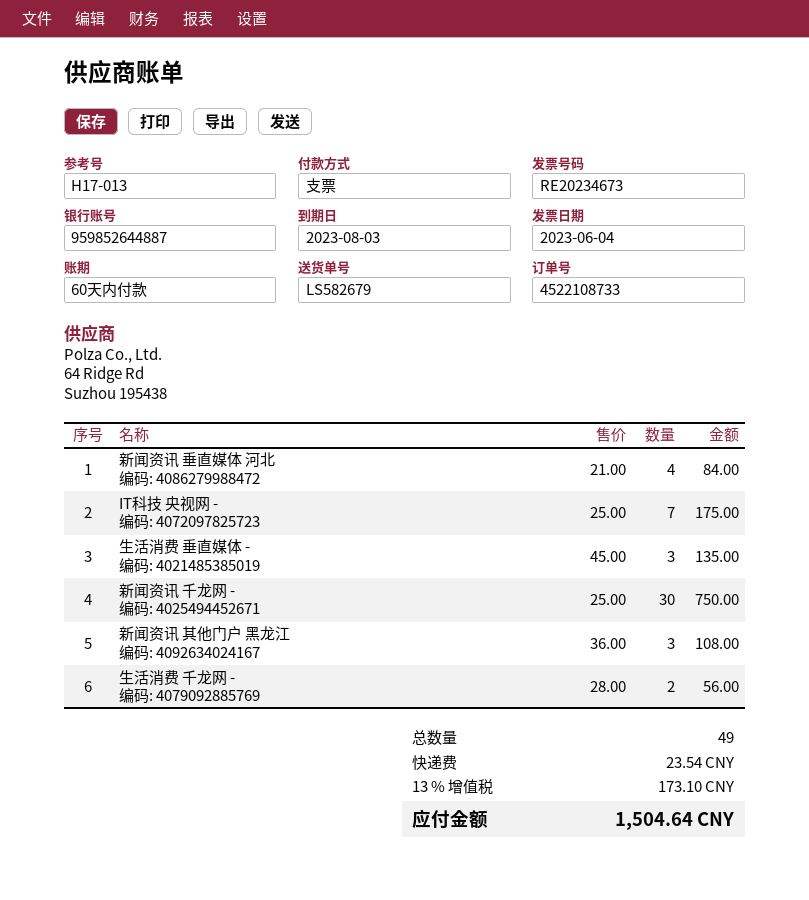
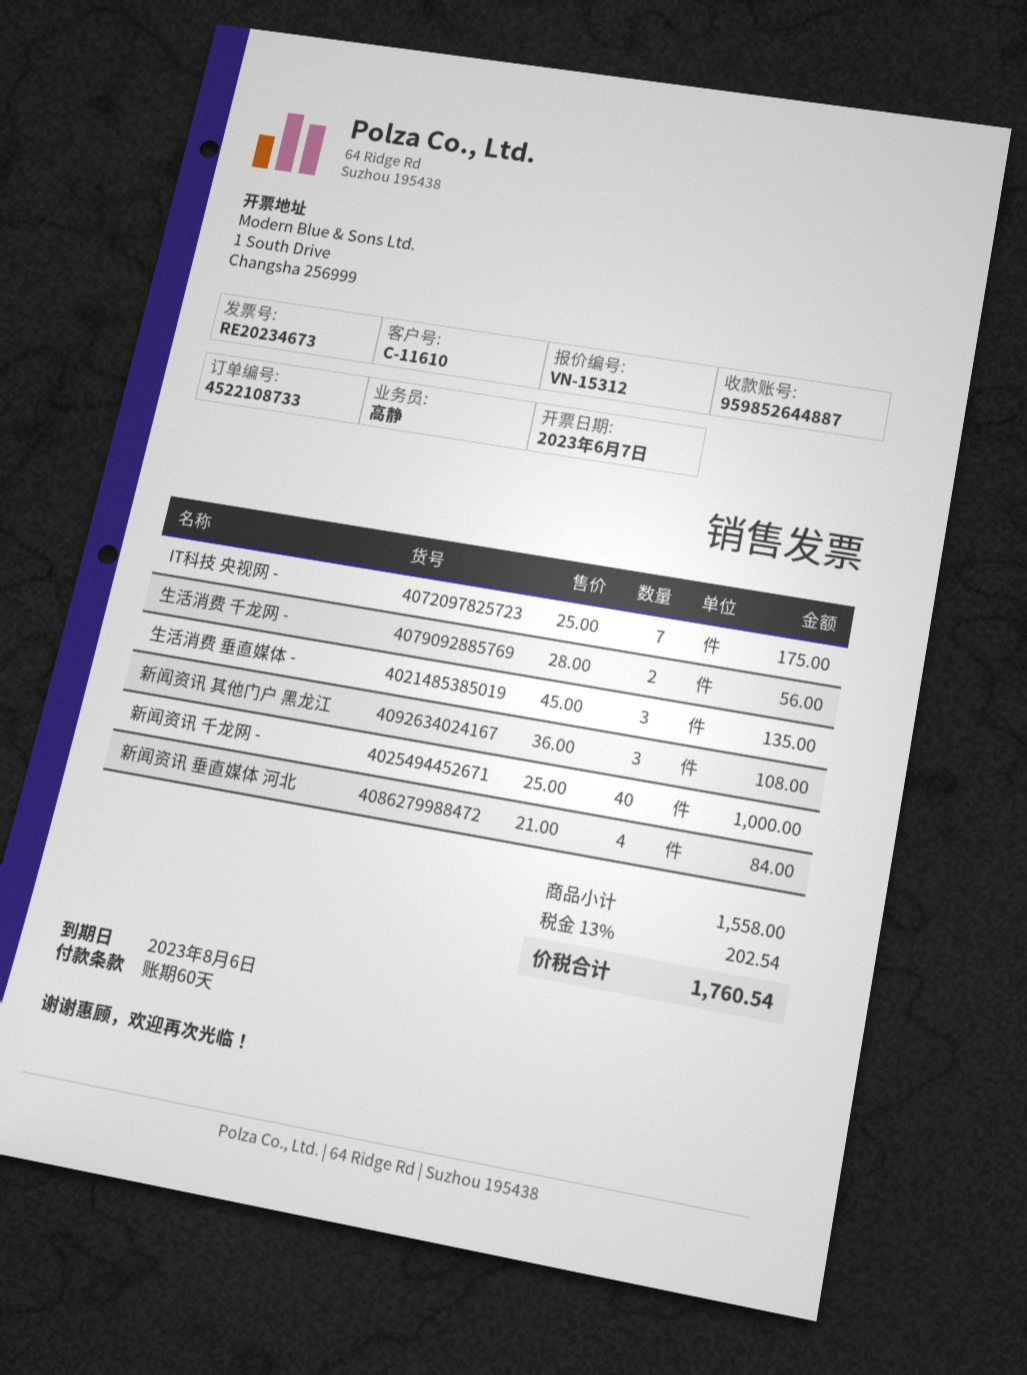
invoice date: 2023-06-04 -> 2023-06-07
due date: 2023-08-03 -> 2023-08-06
新闻资讯 千龙网 -: 30 x 25.00 = 750.00 -> 40 x 25.00 = 1000.00
shipping: 23.54 -> none
tax: 13% = 173.10 -> 13% = 202.54
total: 1504.64 -> 1760.54

